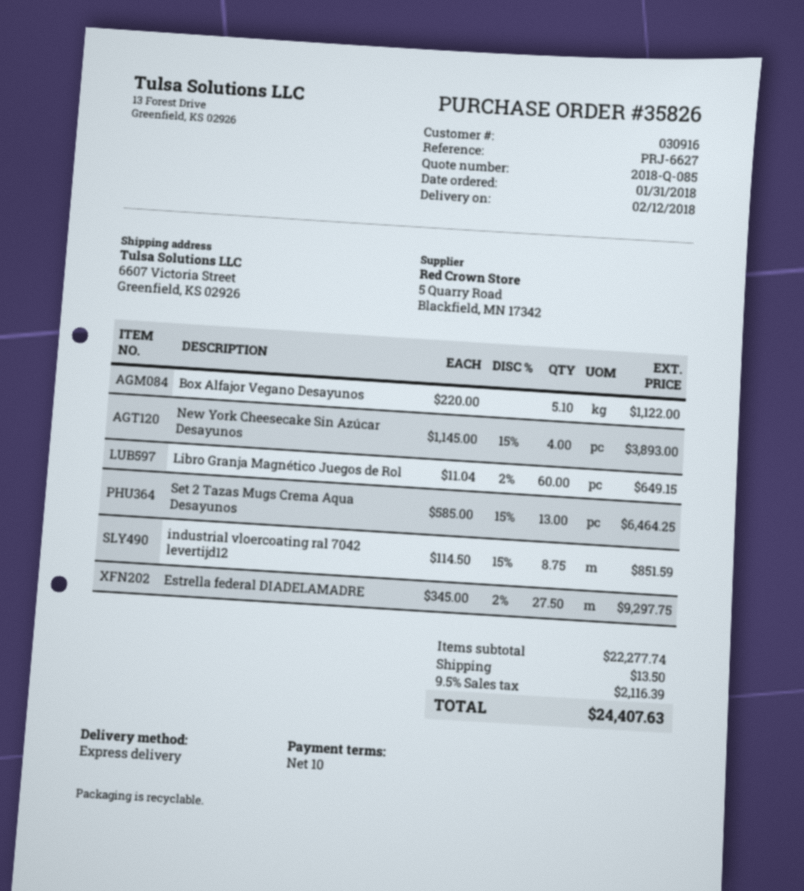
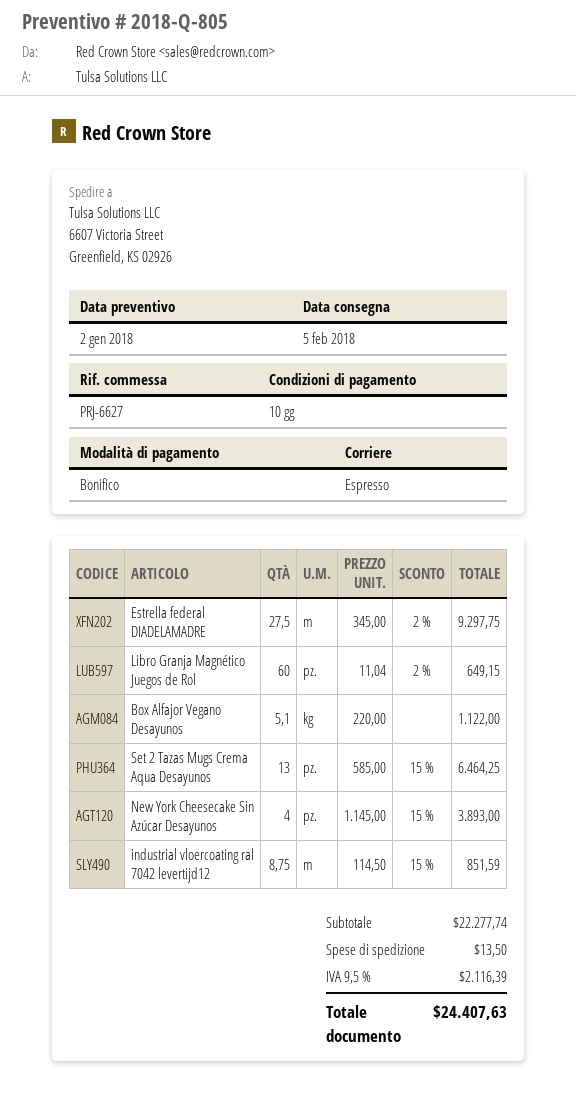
quote number: 2018-Q-085 -> 2018-Q-805
delivery date: 2018-02-12 -> 2018-02-05

